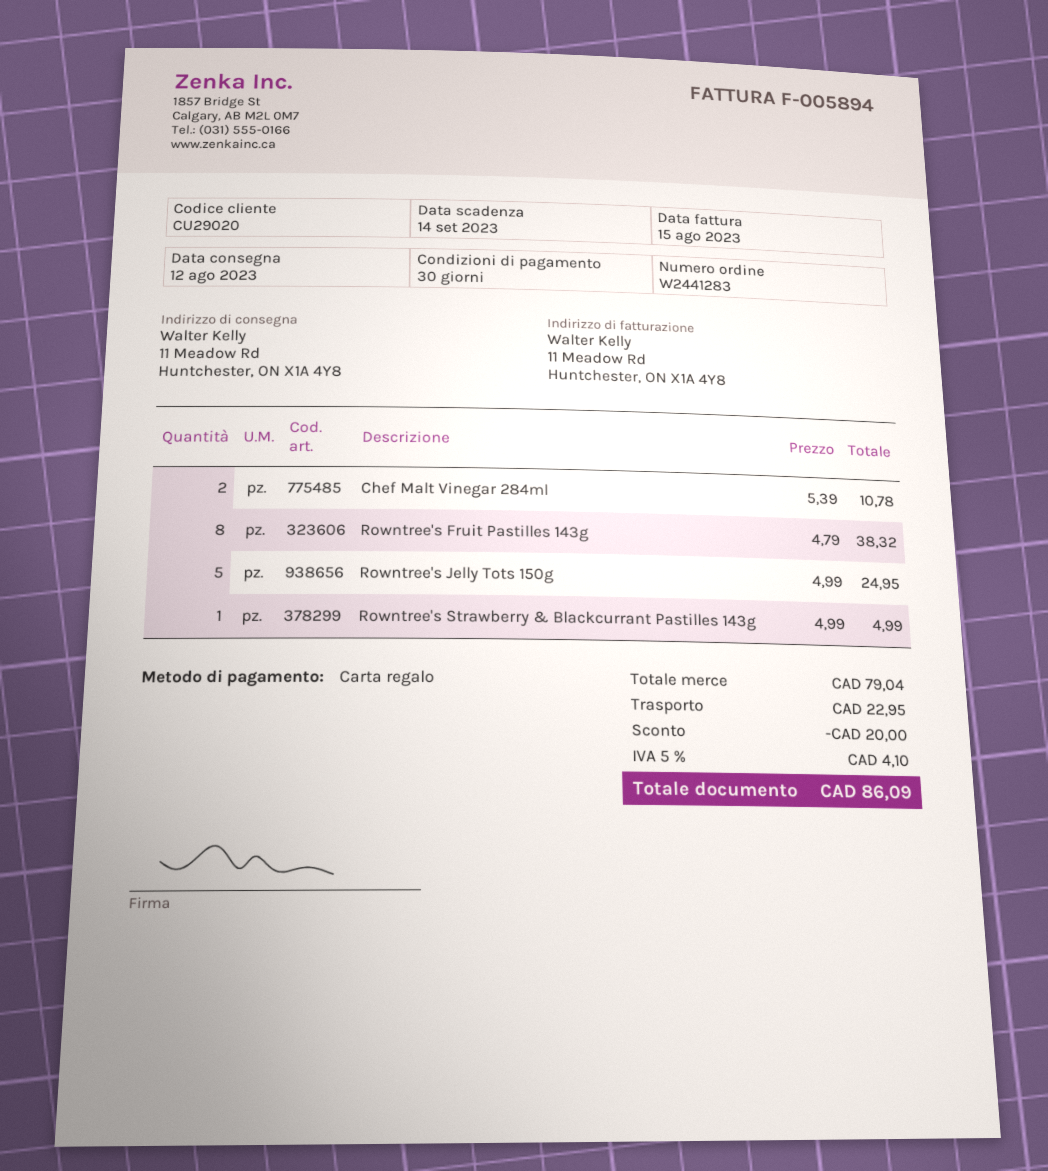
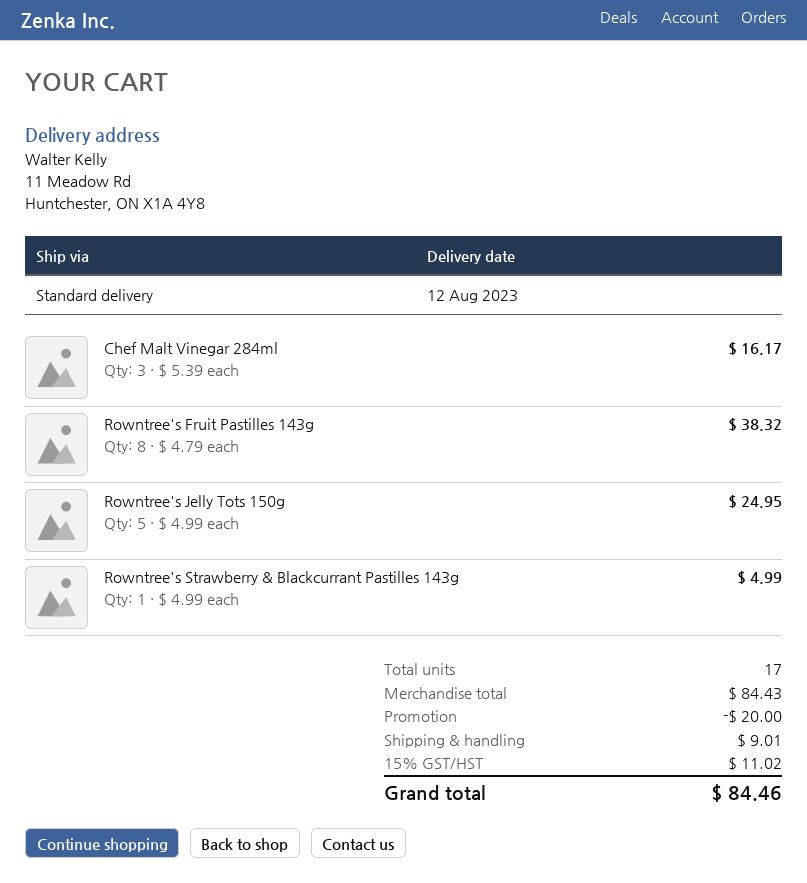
Chef Malt Vinegar 284ml: 2 x 5.39 = 10.78 -> 3 x 5.39 = 16.17
subtotal: 79.04 -> 84.43
shipping: 22.95 -> 9.01
tax: 5% = 4.10 -> 15% = 11.02
total: 86.09 -> 84.46

